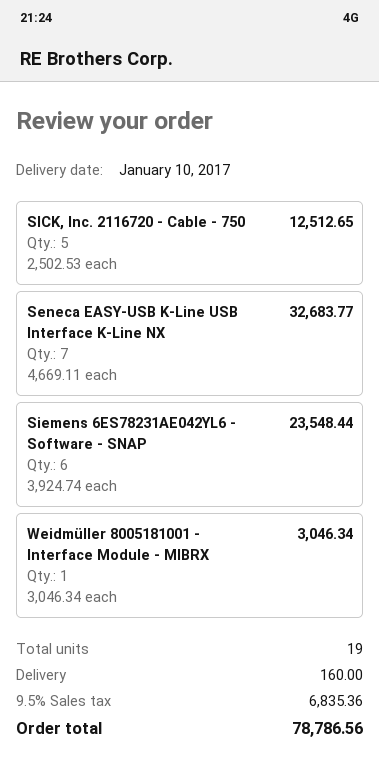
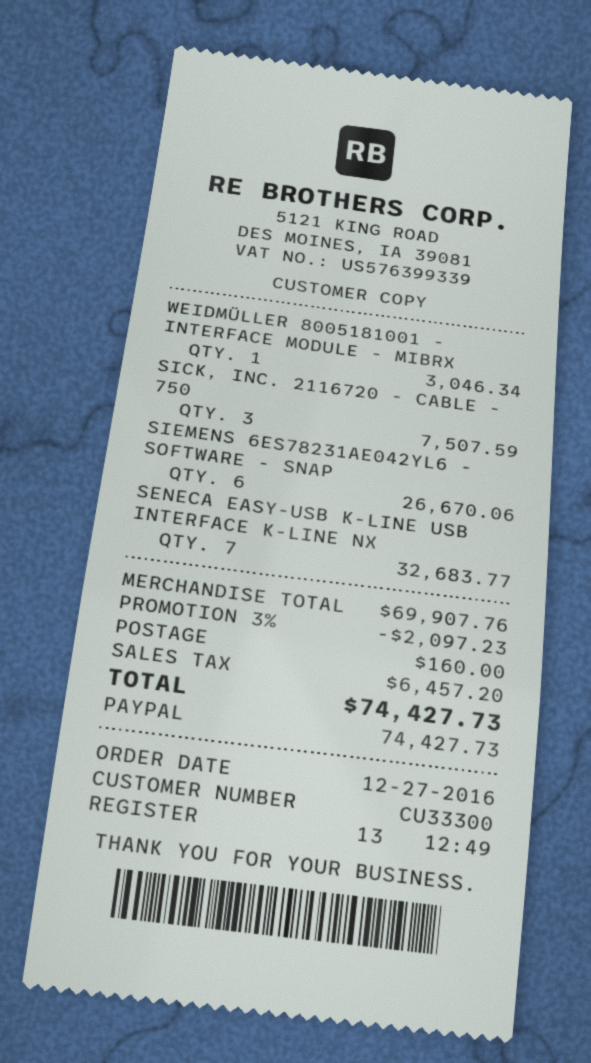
SICK, Inc. 2116720 - Cable - 750: 5 for 12512.65 -> 3 for 7507.59
Siemens 6ES78231AE042YL6 - Software - SNAP: 6 for 23548.44 -> 6 for 26670.06
discount: none -> 3% = 2097.23
tax: 6835.36 -> 6457.20
total: 78786.56 -> 74427.73

